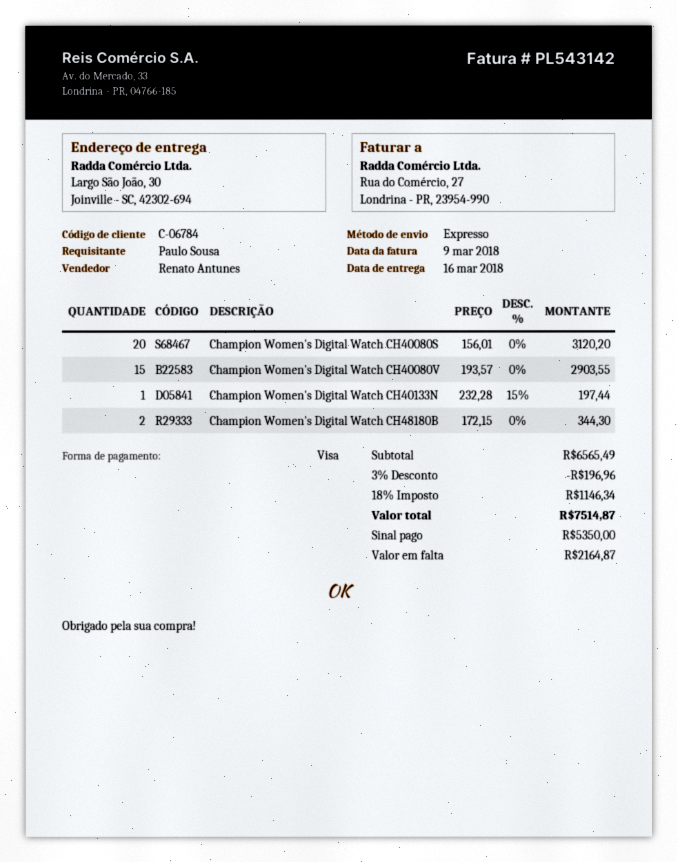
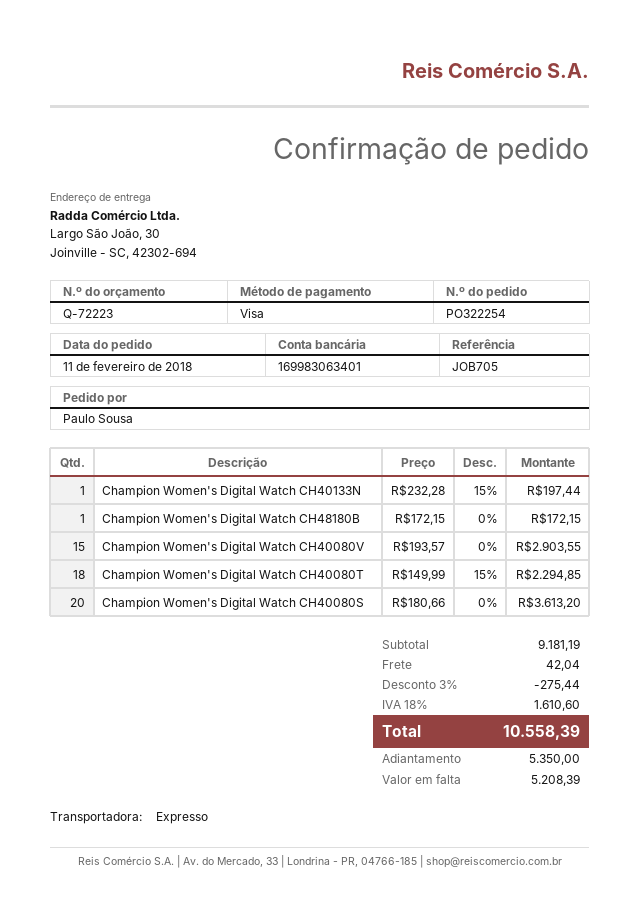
Champion Women's Digital Watch CH40080S: 20 x 156.01 = 3120.20 -> 20 x 180.66 = 3613.20
Champion Women's Digital Watch CH48180B: 2 x 172.15 = 344.30 -> 1 x 172.15 = 172.15
Champion Women's Digital Watch CH40080T: none -> 18 x 149.99 - 15% = 2294.85
subtotal: 6565.49 -> 9181.19
discount: 3% = 196.96 -> 3% = 275.44
shipping: none -> 42.04
tax: 18% = 1146.34 -> 18% = 1610.60
total: 7514.87 -> 10558.39
balance: 2164.87 -> 5208.39

